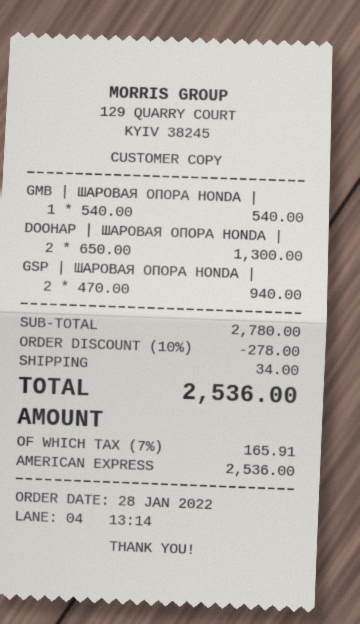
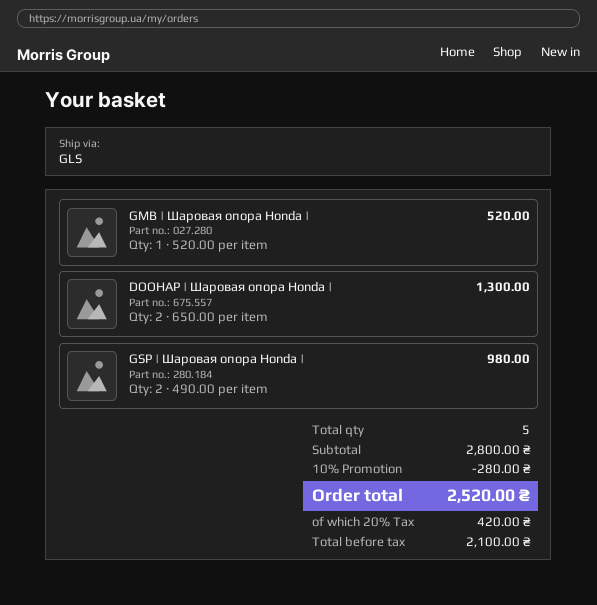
GMB | ШАРОВАЯ ОПОРА HONDA |: 1 x 540.00 = 540.00 -> 1 x 520.00 = 520.00
GSP | ШАРОВАЯ ОПОРА HONDA |: 2 x 470.00 = 940.00 -> 2 x 490.00 = 980.00
subtotal: 2780.00 -> 2800.00
discount: 10% = 278.00 -> 10% = 280.00
shipping: 34.00 -> none
tax: 7% = 165.91 -> 20% = 420.00
total: 2536.00 -> 2520.00

